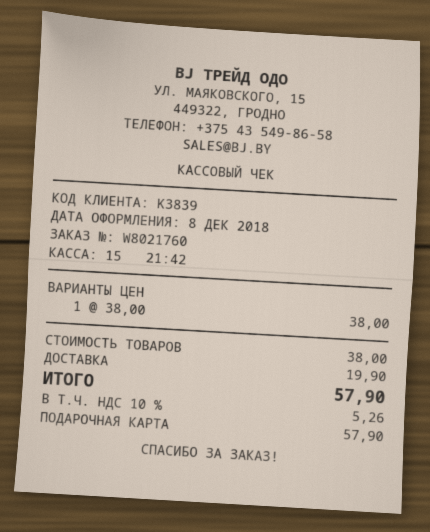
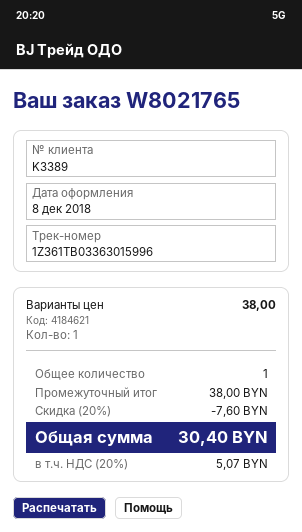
order number: W8021760 -> W8021765
customer number: K3839 -> K3389
discount: none -> 20% = 7.60
shipping: 19.90 -> none
tax: 10% = 5.26 -> 20% = 5.07
total: 57.90 -> 30.40

